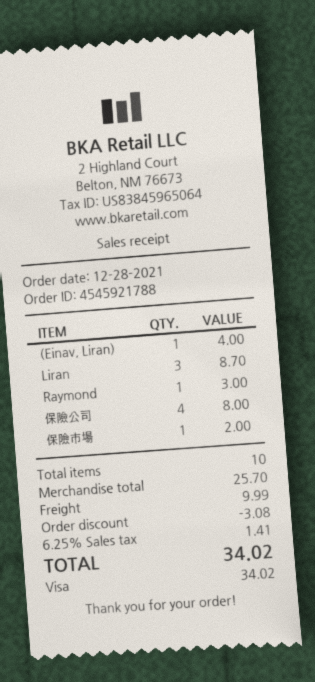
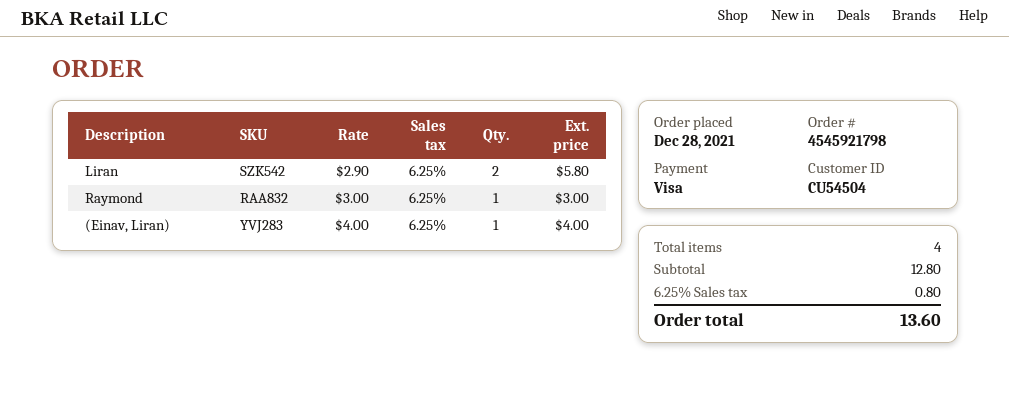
order number: 4545921788 -> 4545921798
Liran: 3 for 8.70 -> 2 for 5.80
保險公司: 4 for 8.00 -> none
保險市場: 1 for 2.00 -> none
total quantity: 10 -> 4
subtotal: 25.70 -> 12.80
discount: 3.08 -> none
shipping: 9.99 -> none
tax: 6.25% = 1.41 -> 6.25% = 0.80
total: 34.02 -> 13.60

